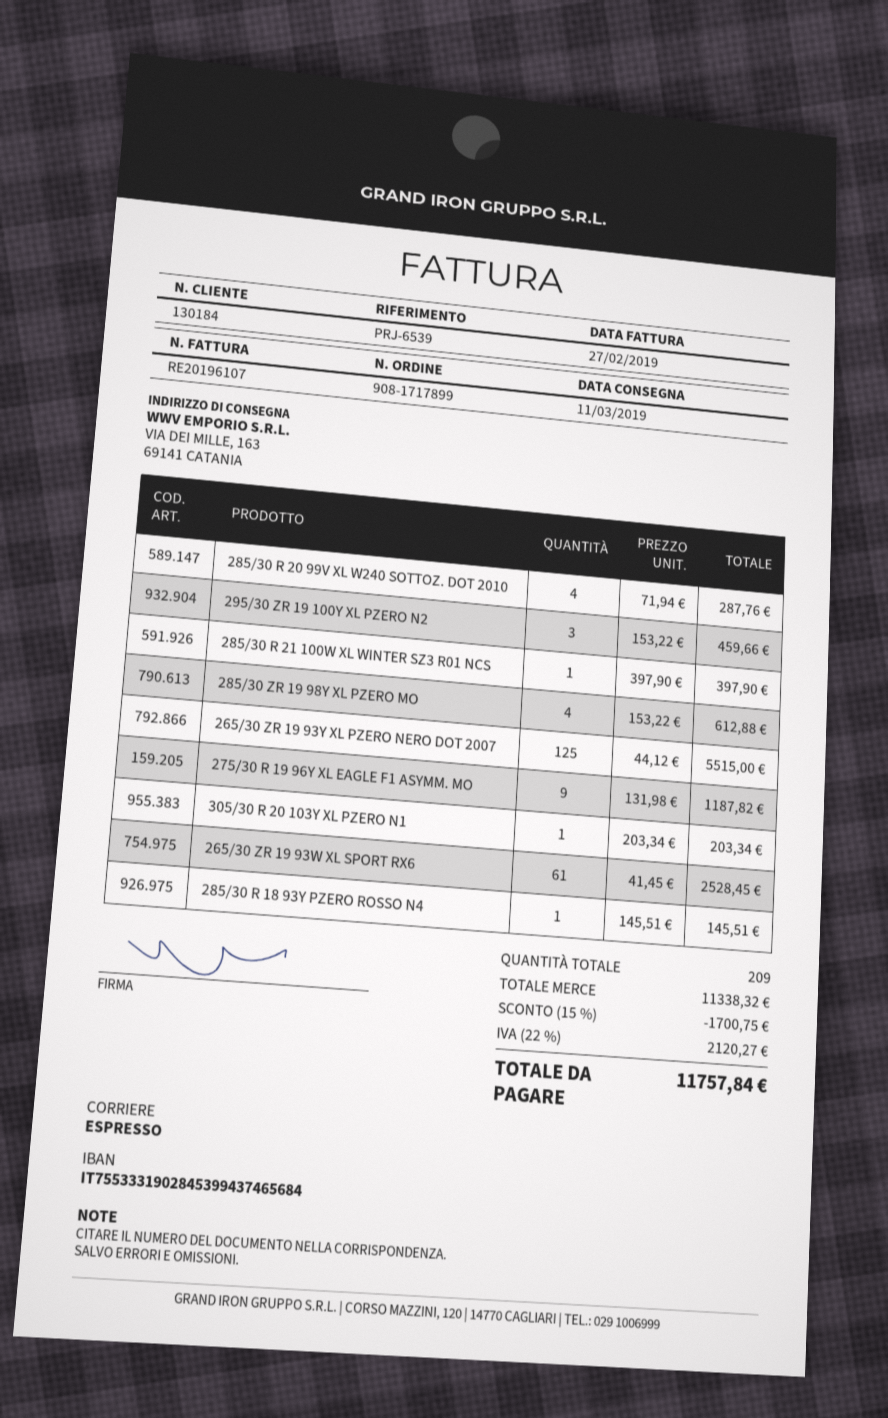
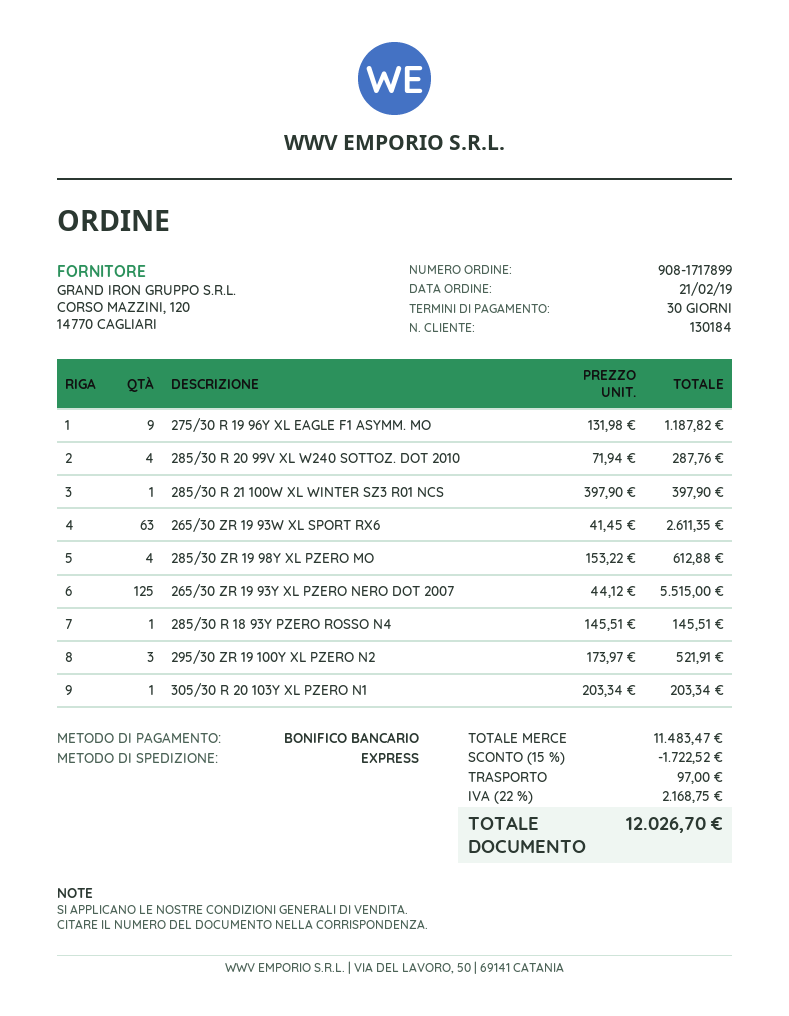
295/30 ZR 19 100Y XL PZERO N2: 3 x 153.22 = 459.66 -> 3 x 173.97 = 521.91
265/30 ZR 19 93W XL SPORT RX6: 61 x 41.45 = 2528.45 -> 63 x 41.45 = 2611.35
subtotal: 11338.32 -> 11483.47
discount: 15% = 1700.75 -> 15% = 1722.52
shipping: none -> 97.00
tax: 22% = 2120.27 -> 22% = 2168.75
total: 11757.84 -> 12026.70

